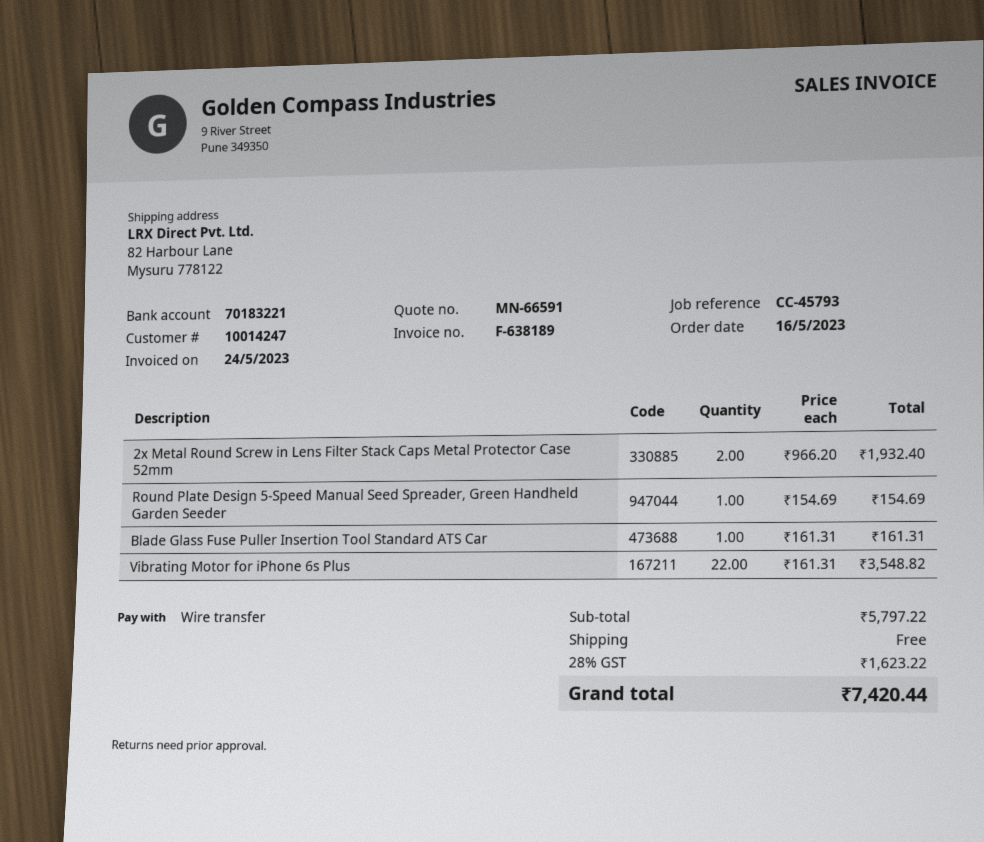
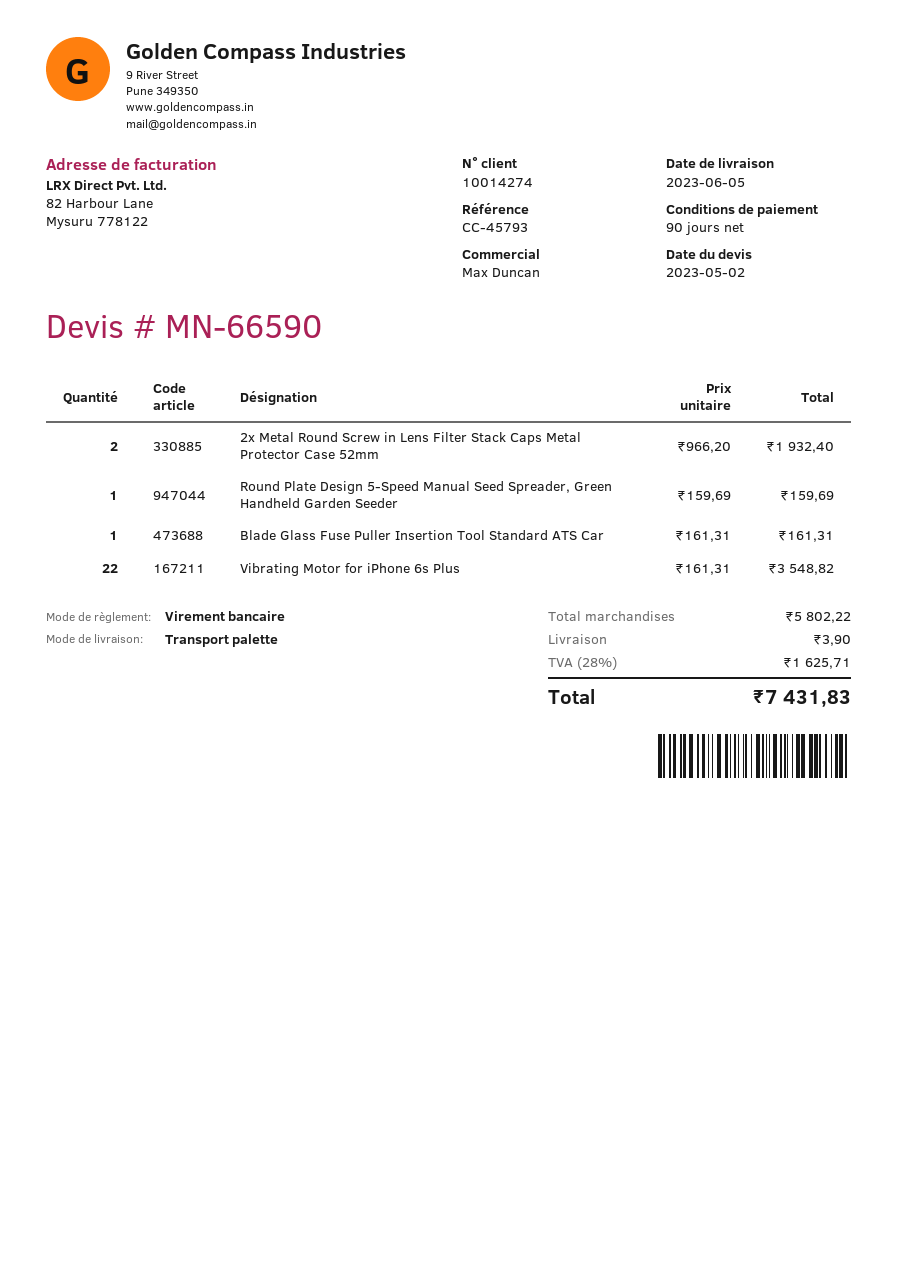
quote number: MN-66591 -> MN-66590
customer number: 10014247 -> 10014274
Round Plate Design 5-Speed Manual Seed Spreader, Green Handheld Garden Seeder: 1 x 154.69 = 154.69 -> 1 x 159.69 = 159.69
subtotal: 5797.22 -> 5802.22
shipping: 0.00 -> 3.90
tax: 28% = 1623.22 -> 28% = 1625.71
total: 7420.44 -> 7431.83

